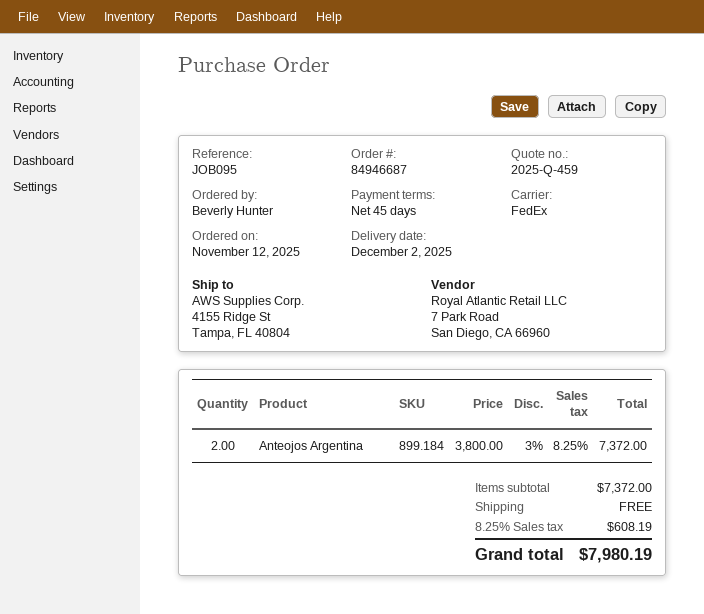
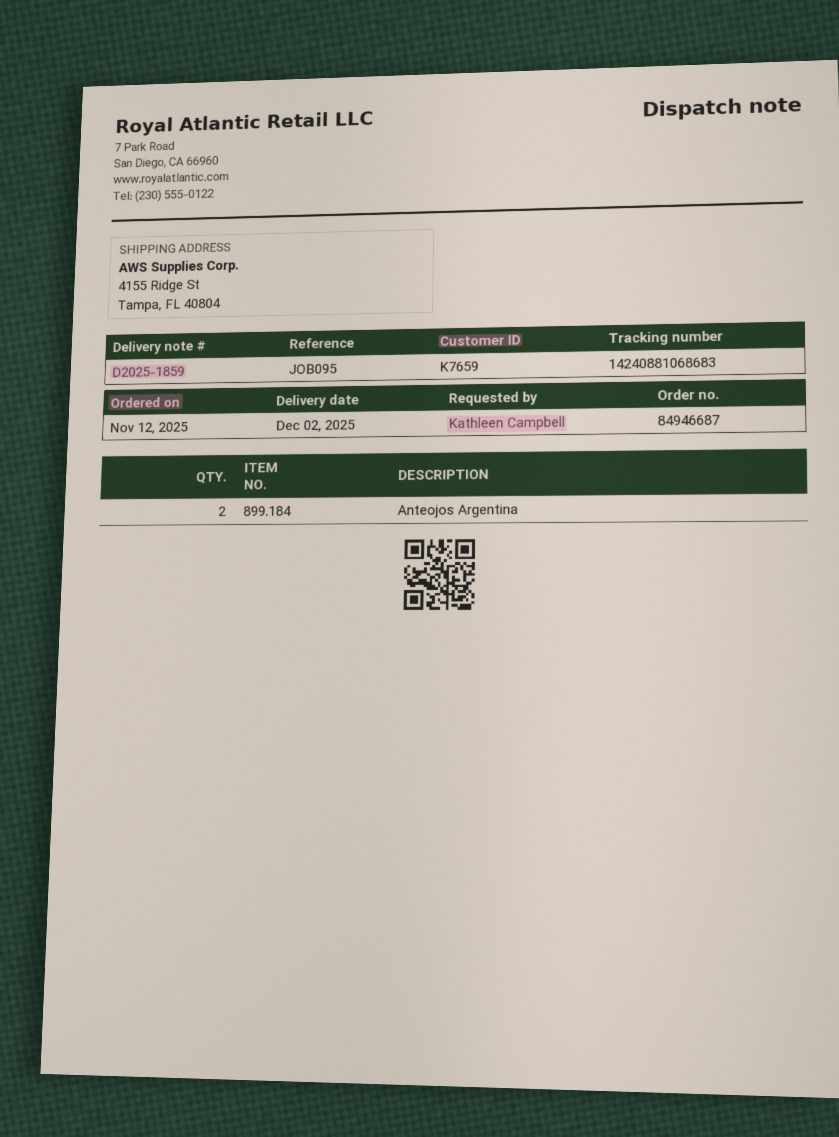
ordered by: Beverly Hunter -> Kathleen Campbell

